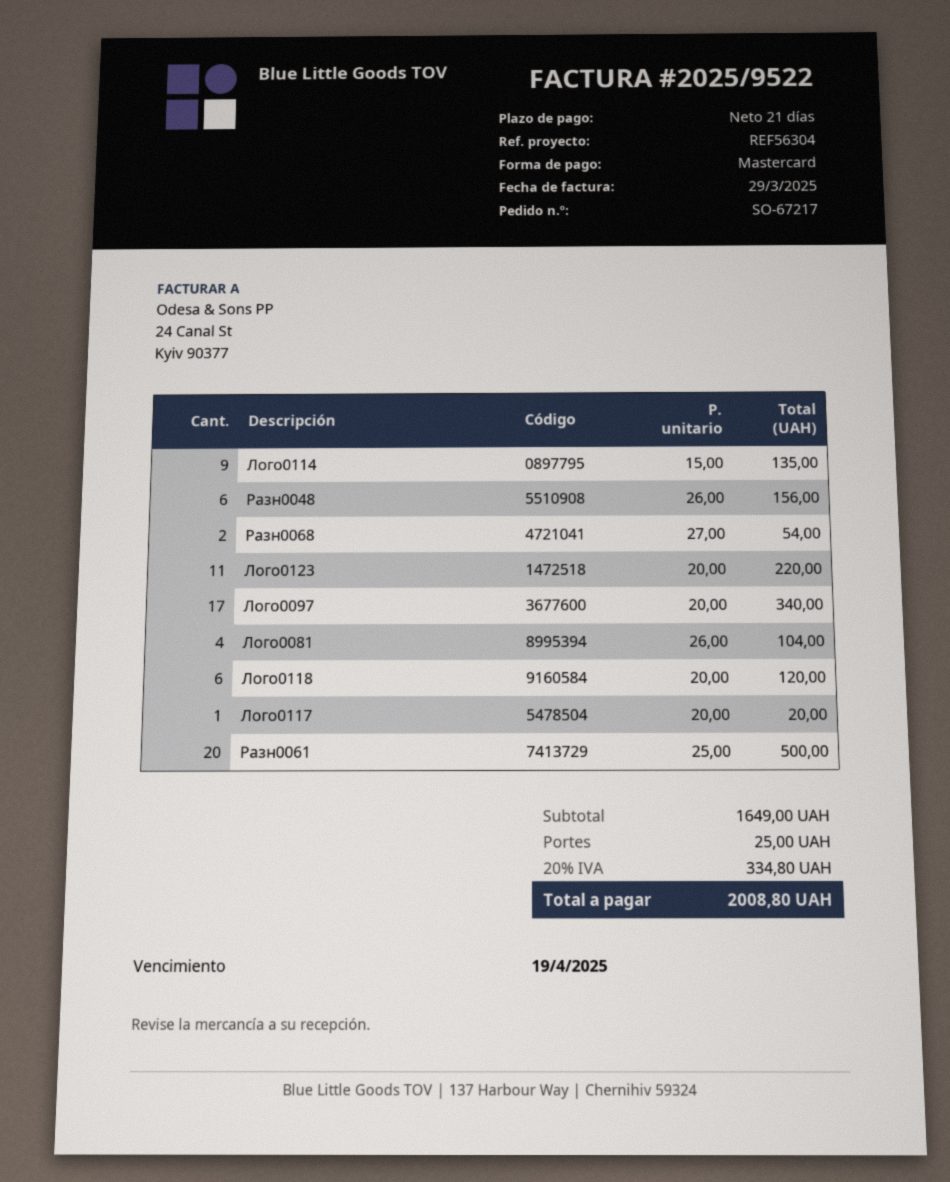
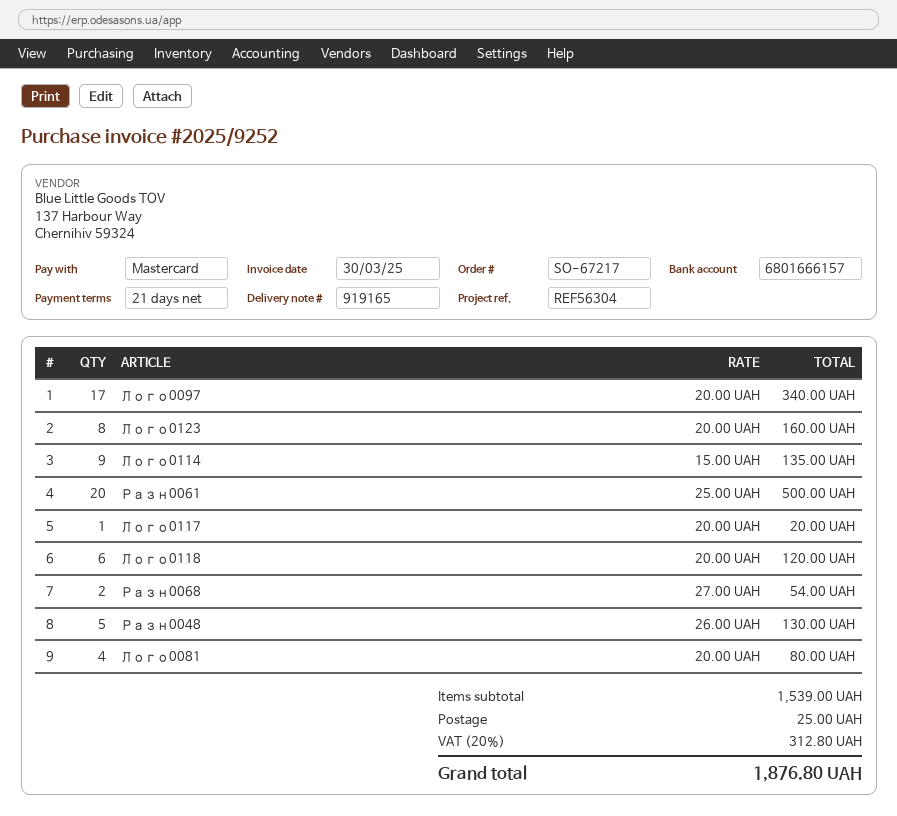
invoice number: 2025/9522 -> 2025/9252
invoice date: 2025-03-29 -> 2025-03-30
Разн0048: 6 x 26.00 = 156.00 -> 5 x 26.00 = 130.00
Лого0123: 11 x 20.00 = 220.00 -> 8 x 20.00 = 160.00
Лого0081: 4 x 26.00 = 104.00 -> 4 x 20.00 = 80.00
subtotal: 1649.00 -> 1539.00
tax: 20% = 334.80 -> 20% = 312.80
total: 2008.80 -> 1876.80

